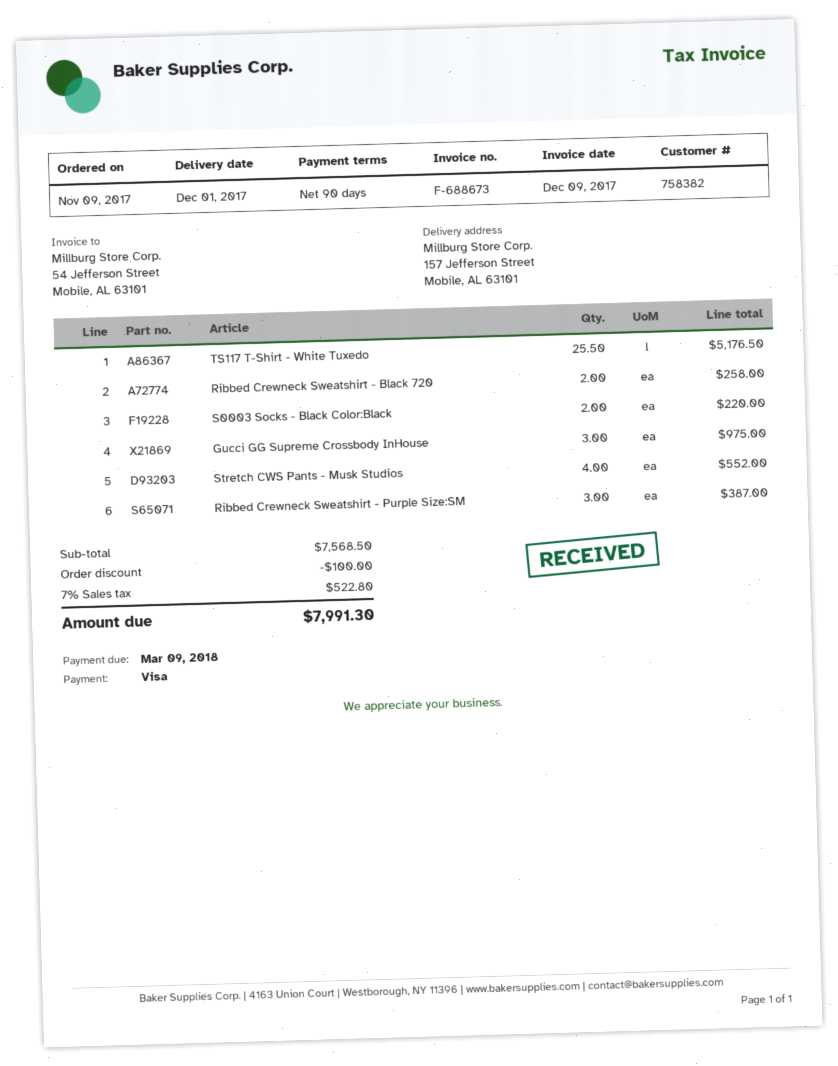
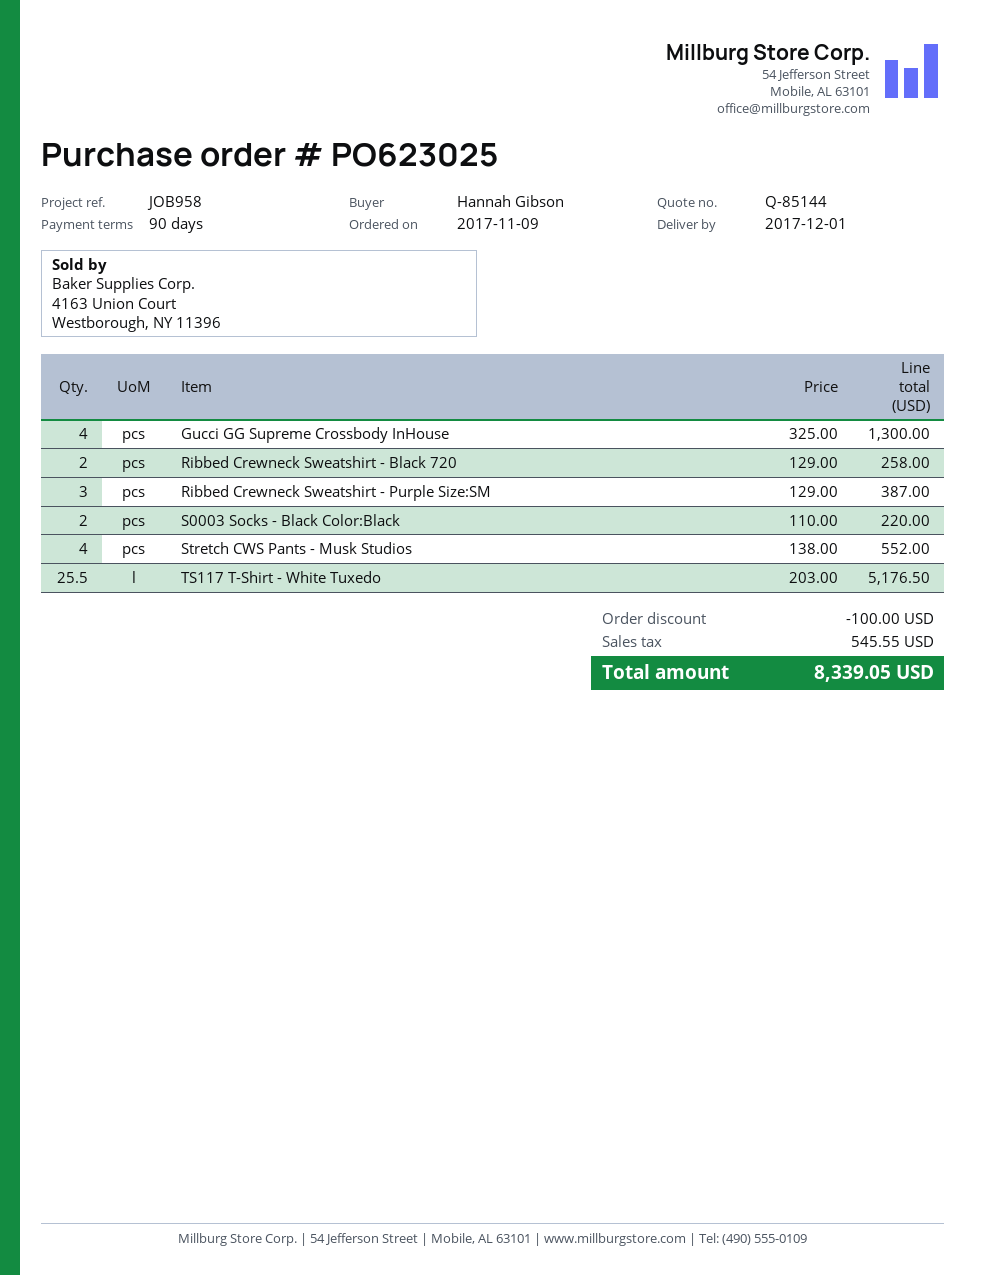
Gucci GG Supreme Crossbody InHouse: 3 for 975.00 -> 4 for 1300.00
tax: 522.80 -> 545.55
total: 7991.30 -> 8339.05

